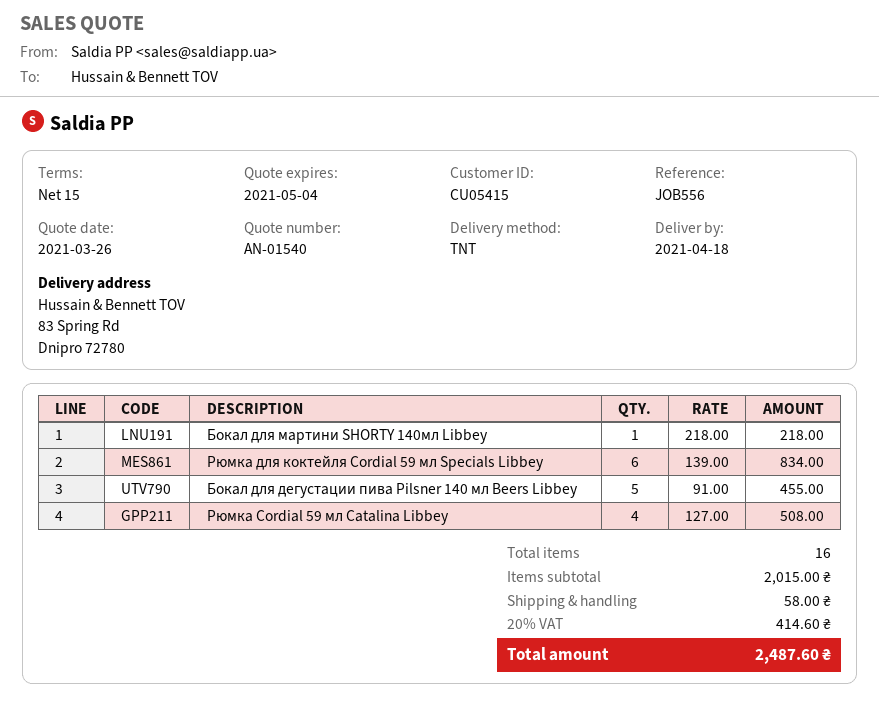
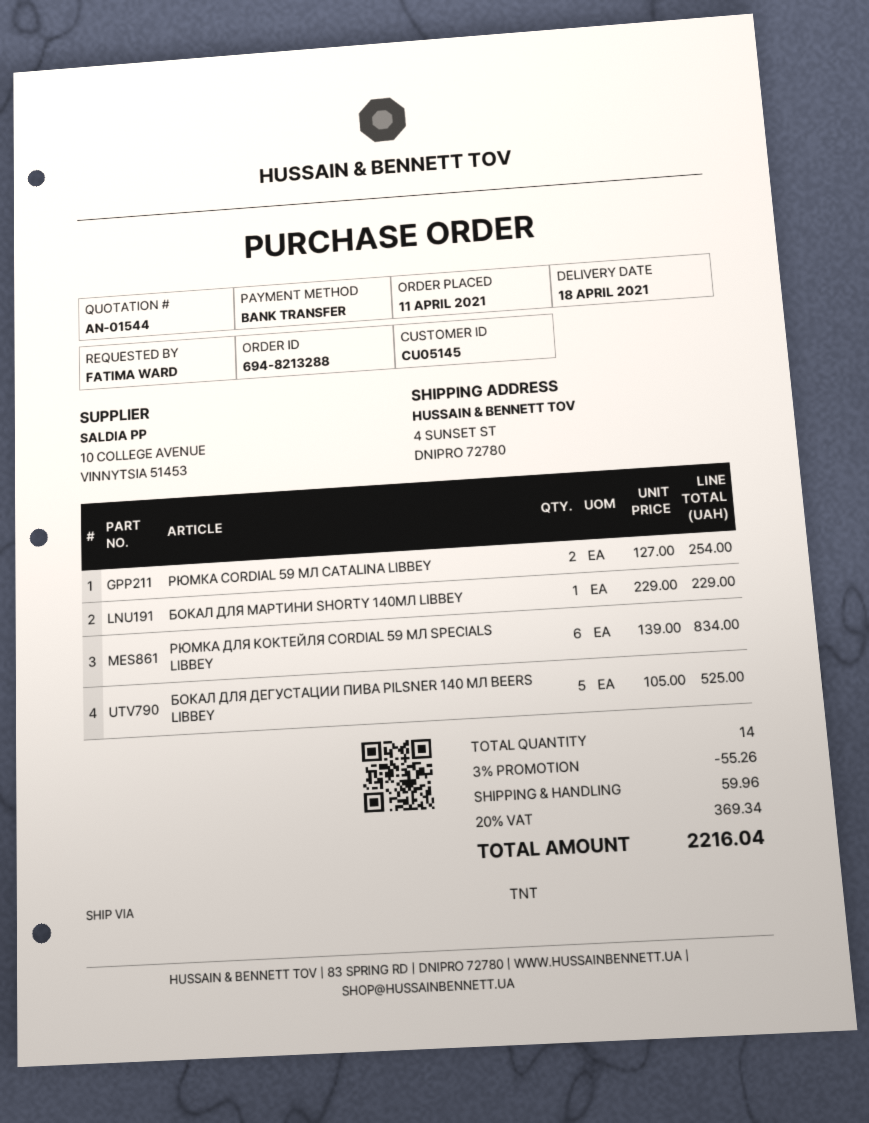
quote number: AN-01540 -> AN-01544
customer number: CU05415 -> CU05145
ship to: 83 Spring Rd, Dnipro 72780 -> 4 SUNSET ST, DNIPRO 72780
Бокал для мартини SHORTY 140мл Libbey: 1 x 218.00 = 218.00 -> 1 x 229.00 = 229.00
Бокал для дегустации пива Pilsner 140 мл Beers Libbey: 5 x 91.00 = 455.00 -> 5 x 105.00 = 525.00
Рюмка Cordial 59 мл Catalina Libbey: 4 x 127.00 = 508.00 -> 2 x 127.00 = 254.00
total quantity: 16 -> 14
discount: none -> 3% = 55.26
shipping: 58.00 -> 59.96
tax: 20% = 414.60 -> 20% = 369.34
total: 2487.60 -> 2216.04

